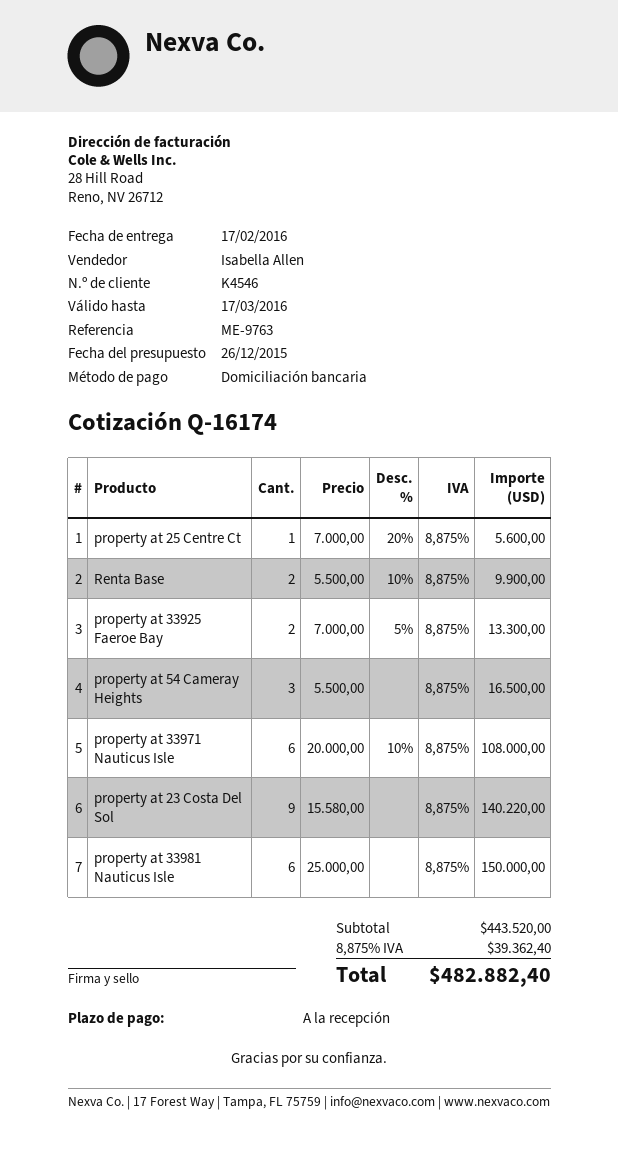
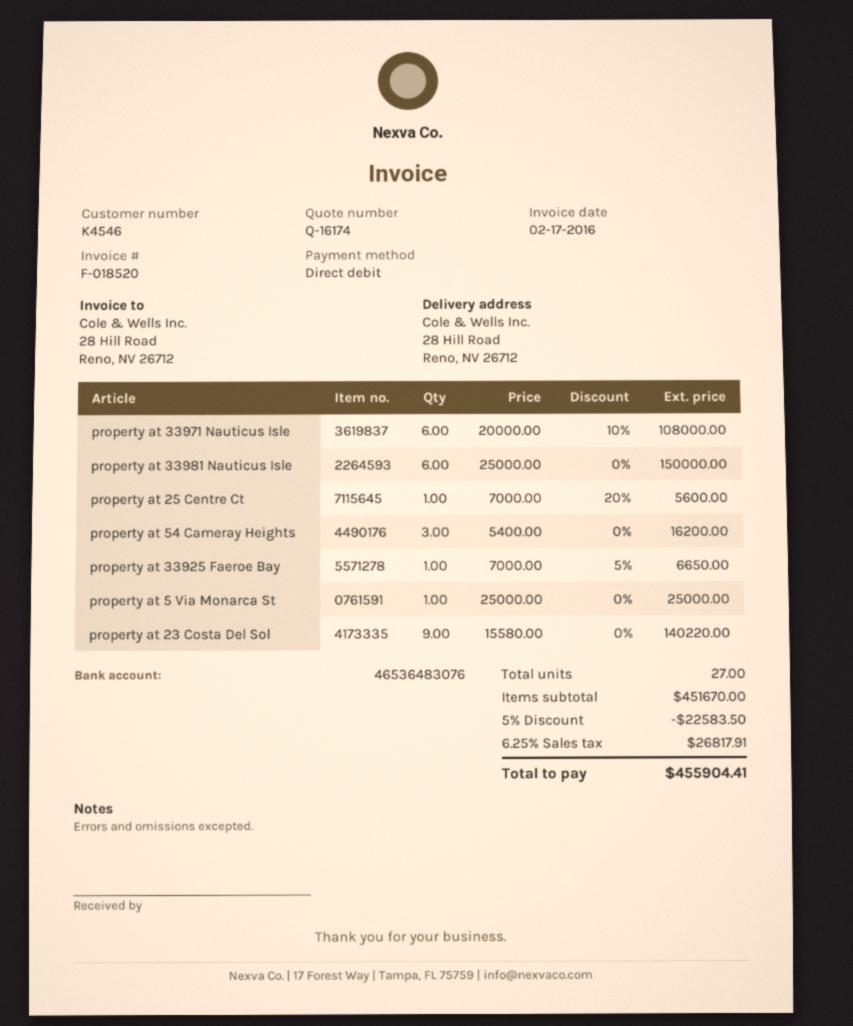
Renta Base: 2 x 5500.00 - 10% = 9900.00 -> none
property at 33925 Faeroe Bay: 2 x 7000.00 - 5% = 13300.00 -> 1 x 7000.00 - 5% = 6650.00
property at 54 Cameray Heights: 3 x 5500.00 = 16500.00 -> 3 x 5400.00 = 16200.00
property at 5 Via Monarca St: none -> 1 x 25000.00 = 25000.00
subtotal: 443520.00 -> 451670.00
discount: none -> 5% = 22583.50
tax: 8.875% = 39362.40 -> 6.25% = 26817.91
total: 482882.40 -> 455904.41

